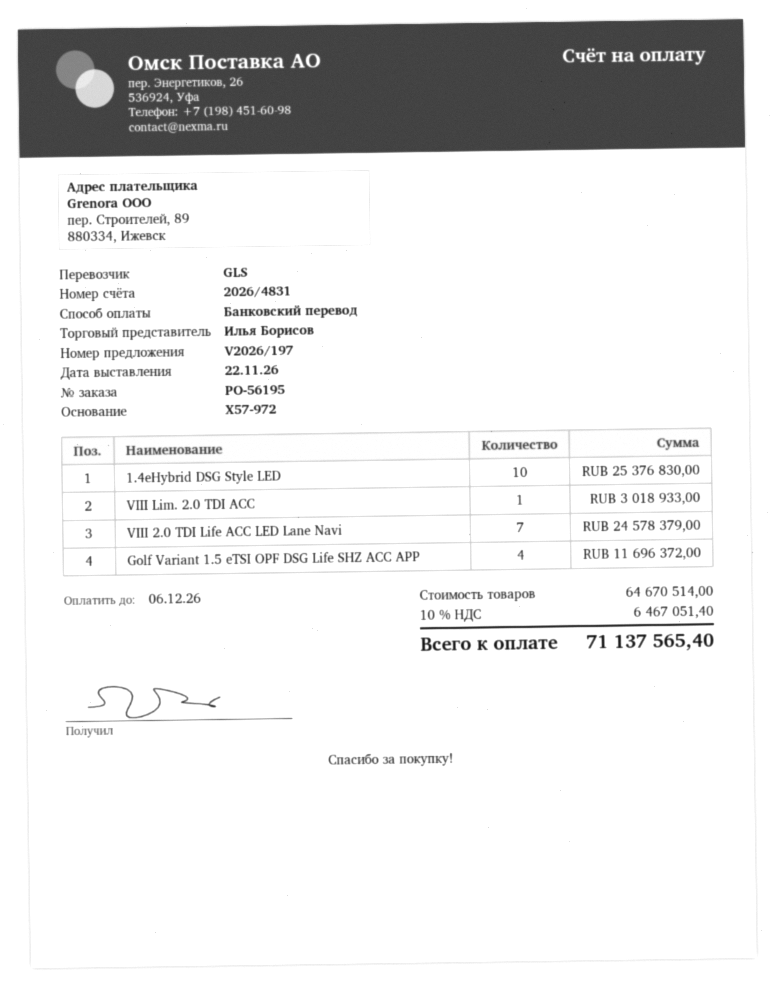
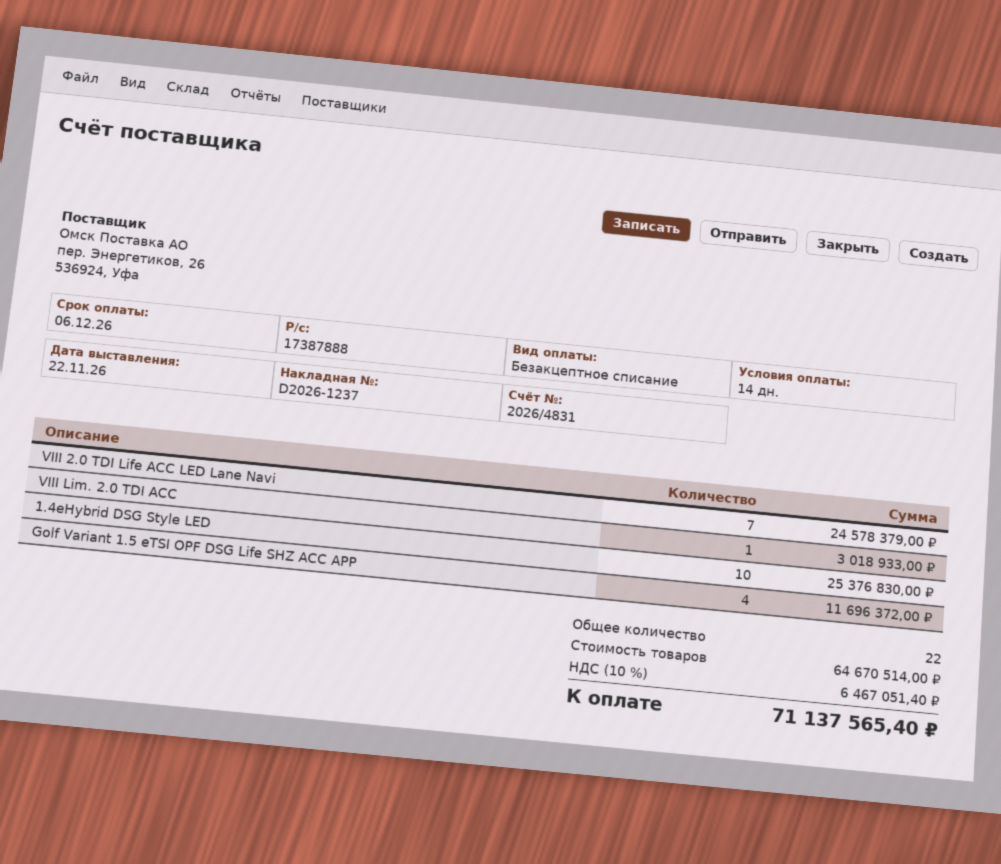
payment method: bank transfer -> direct debit

